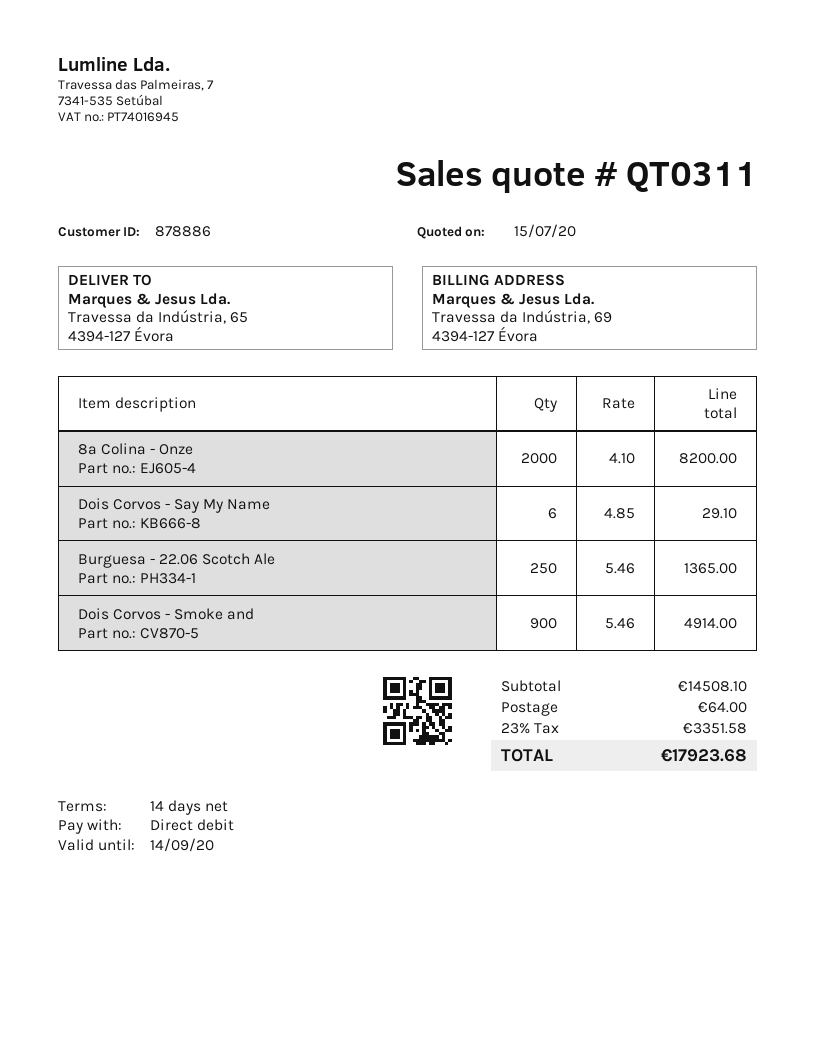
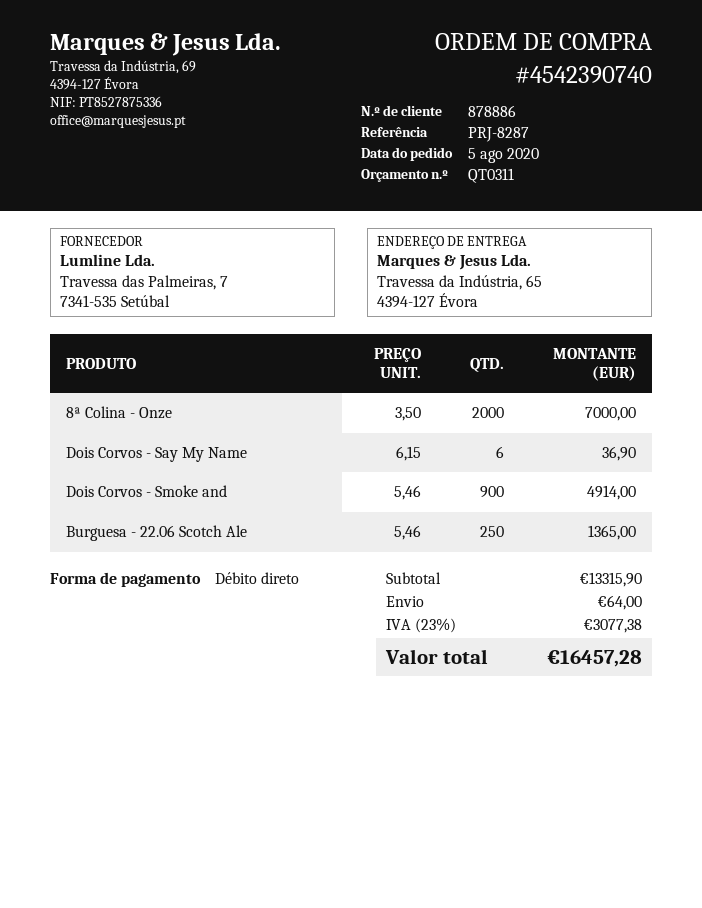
8ª Colina - Onze: 2000 x 4.10 = 8200.00 -> 2000 x 3.50 = 7000.00
Dois Corvos - Say My Name: 6 x 4.85 = 29.10 -> 6 x 6.15 = 36.90
subtotal: 14508.10 -> 13315.90
tax: 23% = 3351.58 -> 23% = 3077.38
total: 17923.68 -> 16457.28

